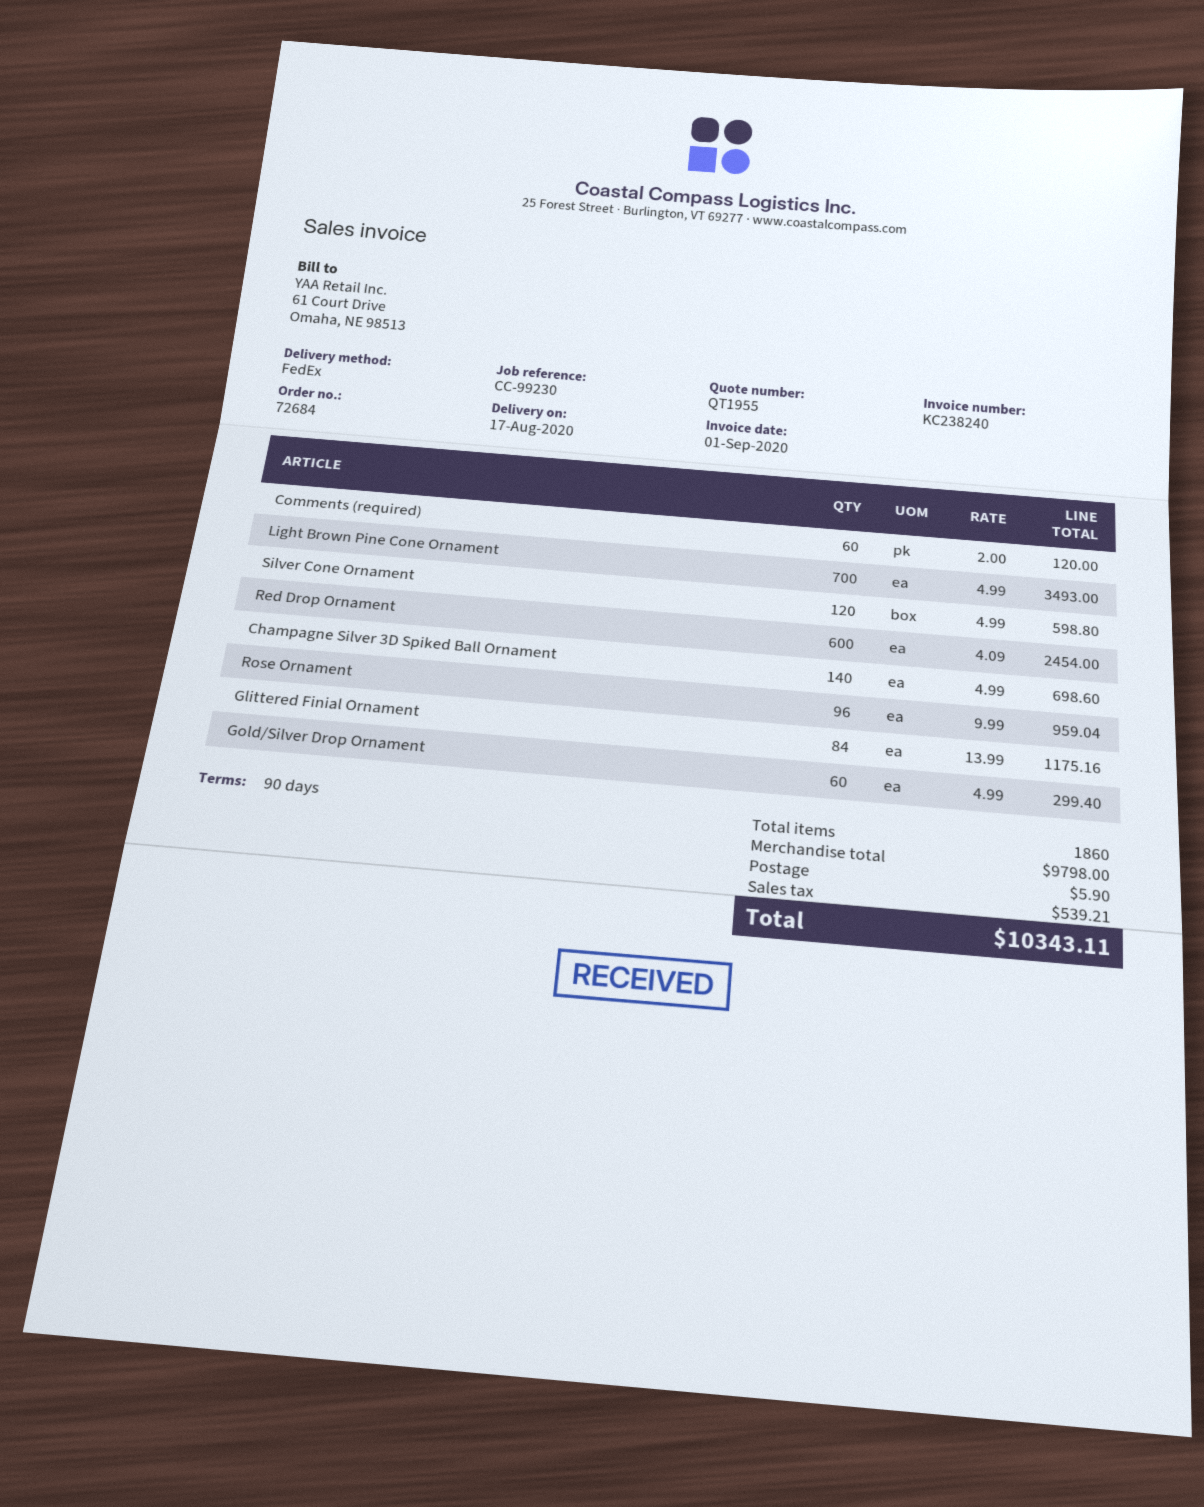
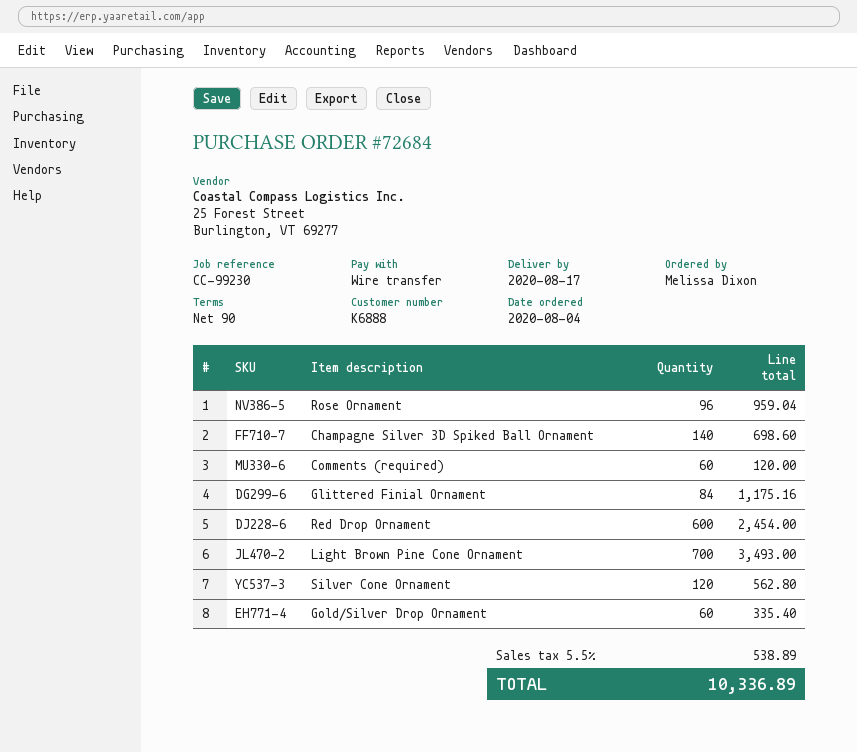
Silver Cone Ornament: 120 for 598.80 -> 120 for 562.80
Gold/Silver Drop Ornament: 60 for 299.40 -> 60 for 335.40
shipping: 5.90 -> none
tax: 539.21 -> 538.89
total: 10343.11 -> 10336.89

